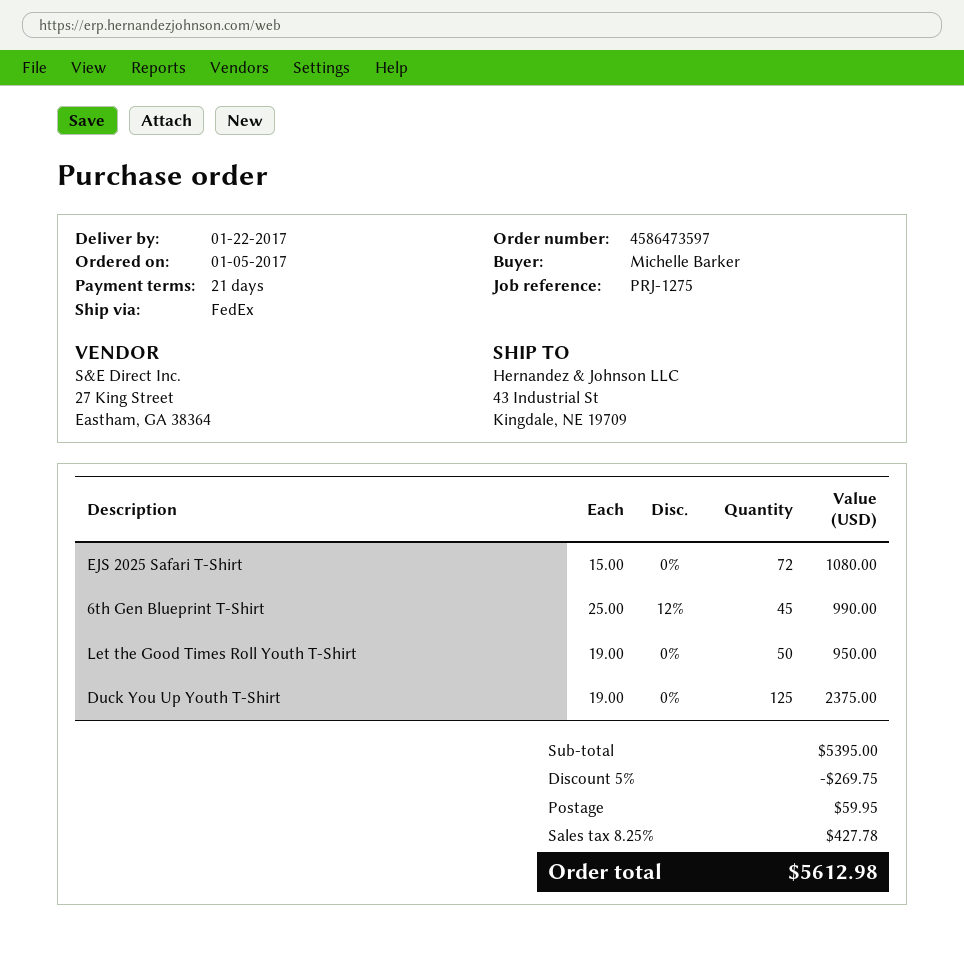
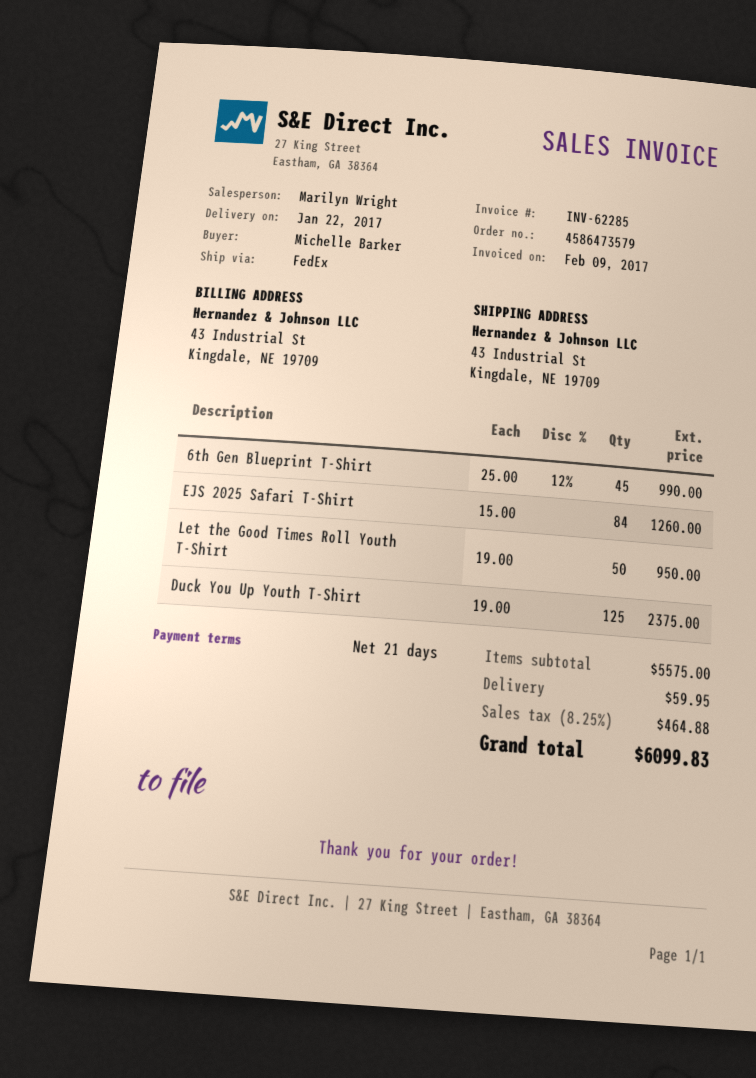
order number: 4586473597 -> 4586473579
EJS 2025 Safari T-Shirt: 72 x 15.00 = 1080.00 -> 84 x 15.00 = 1260.00
subtotal: 5395.00 -> 5575.00
discount: 5% = 269.75 -> none
tax: 8.25% = 427.78 -> 8.25% = 464.88
total: 5612.98 -> 6099.83

